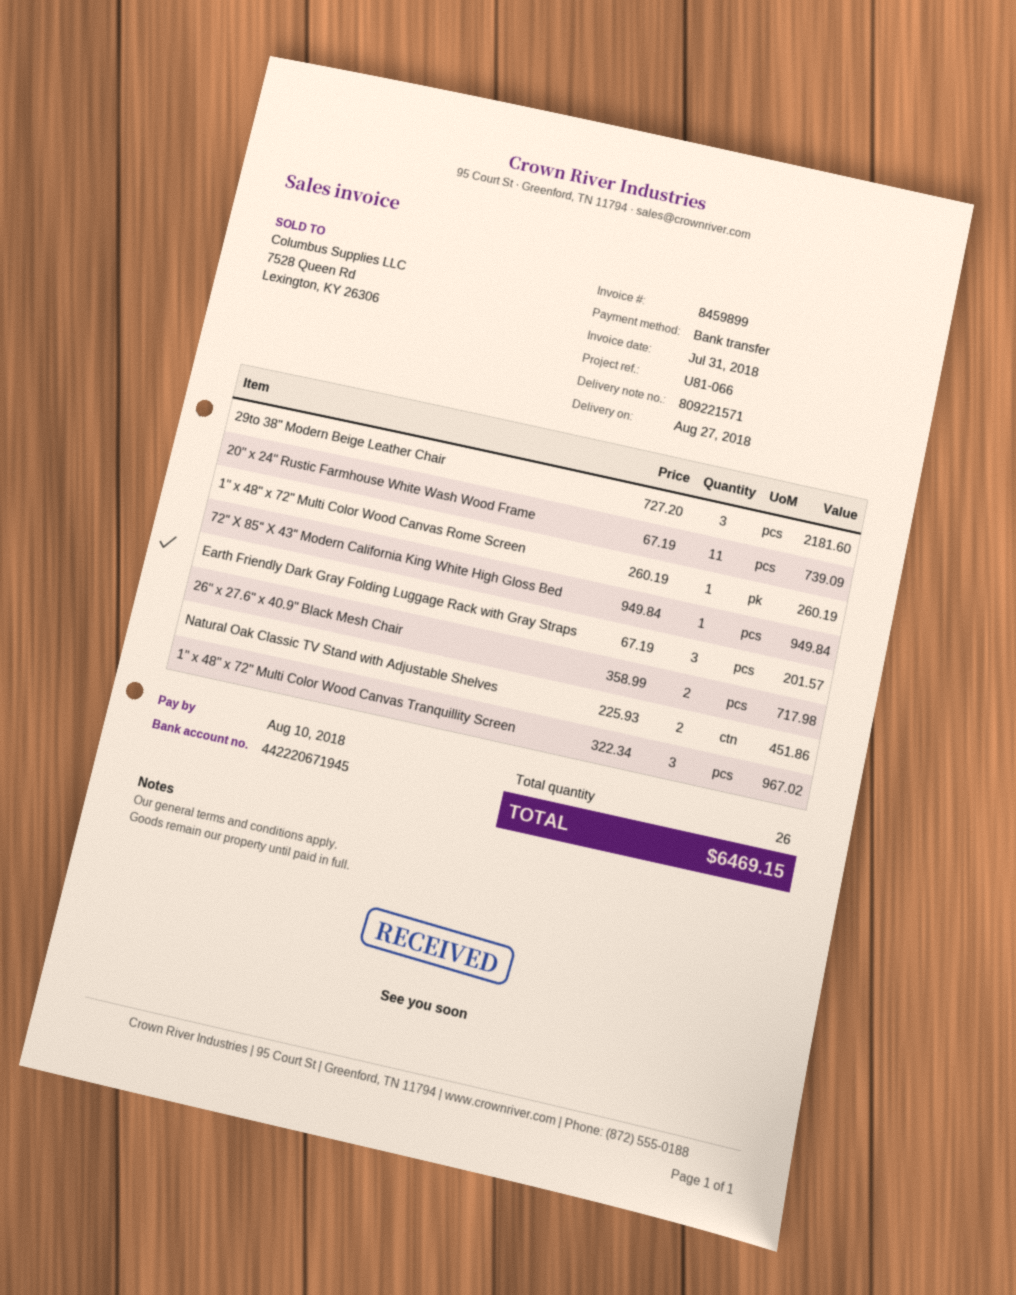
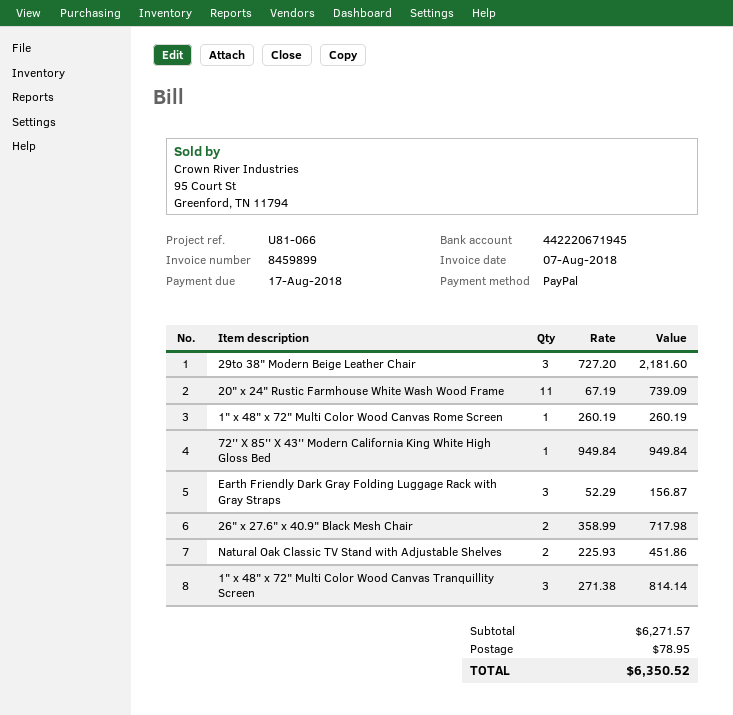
invoice date: 2018-07-31 -> 2018-08-07
due date: 2018-08-10 -> 2018-08-17
payment method: bank transfer -> PayPal
Earth Friendly Dark Gray Folding Luggage Rack with Gray Straps: 3 x 67.19 = 201.57 -> 3 x 52.29 = 156.87
1" x 48" x 72" Multi Color Wood Canvas Tranquillity Screen: 3 x 322.34 = 967.02 -> 3 x 271.38 = 814.14
shipping: none -> 78.95
total: 6469.15 -> 6350.52

